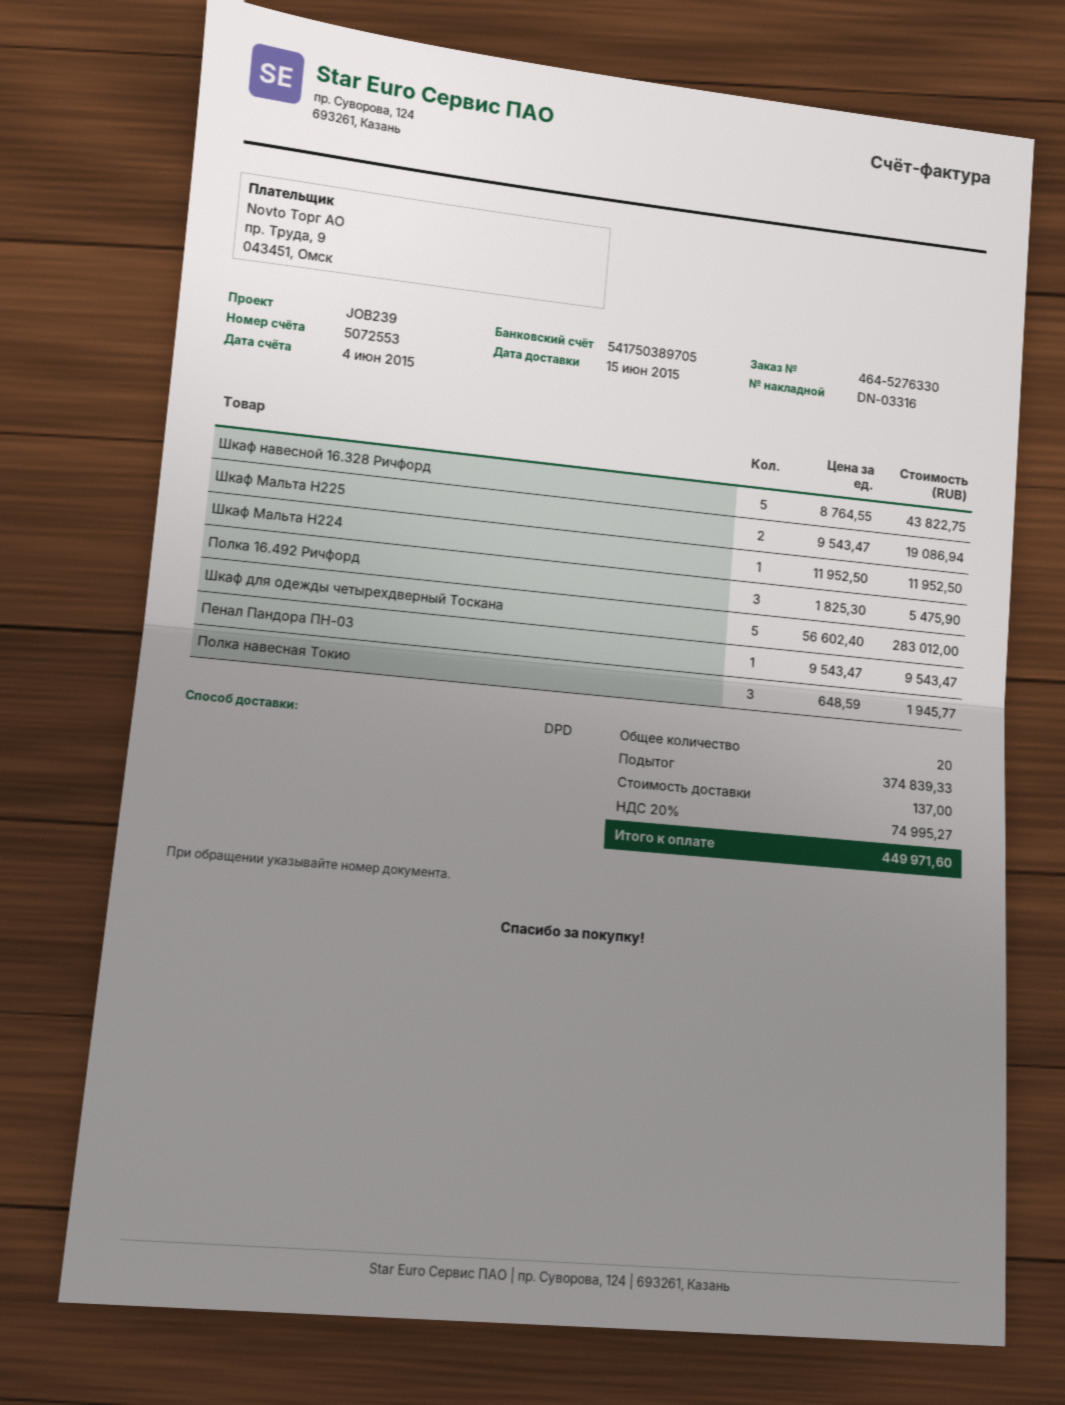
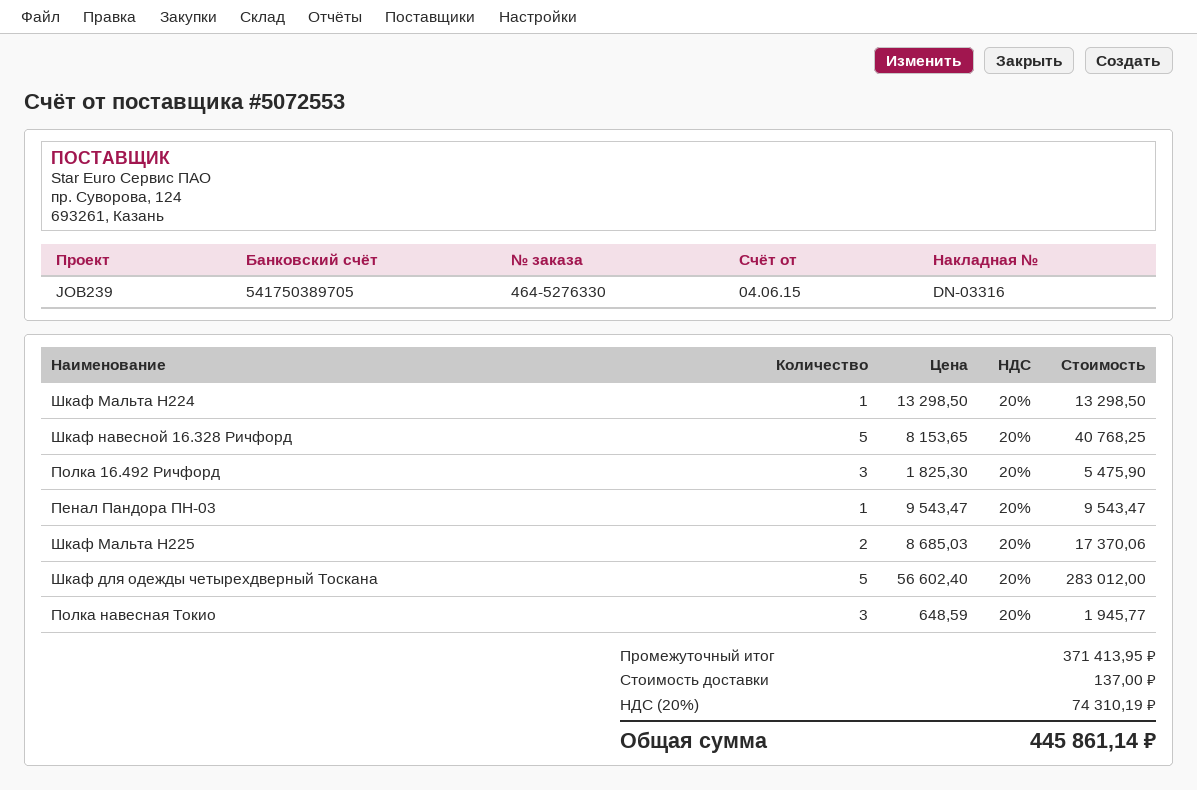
Шкаф навесной 16.328 Ричфорд: 5 x 8764.55 = 43822.75 -> 5 x 8153.65 = 40768.25
Шкаф Мальта H225: 2 x 9543.47 = 19086.94 -> 2 x 8685.03 = 17370.06
Шкаф Мальта H224: 1 x 11952.50 = 11952.50 -> 1 x 13298.50 = 13298.50
subtotal: 374839.33 -> 371413.95
tax: 20% = 74995.27 -> 20% = 74310.19
total: 449971.60 -> 445861.14

